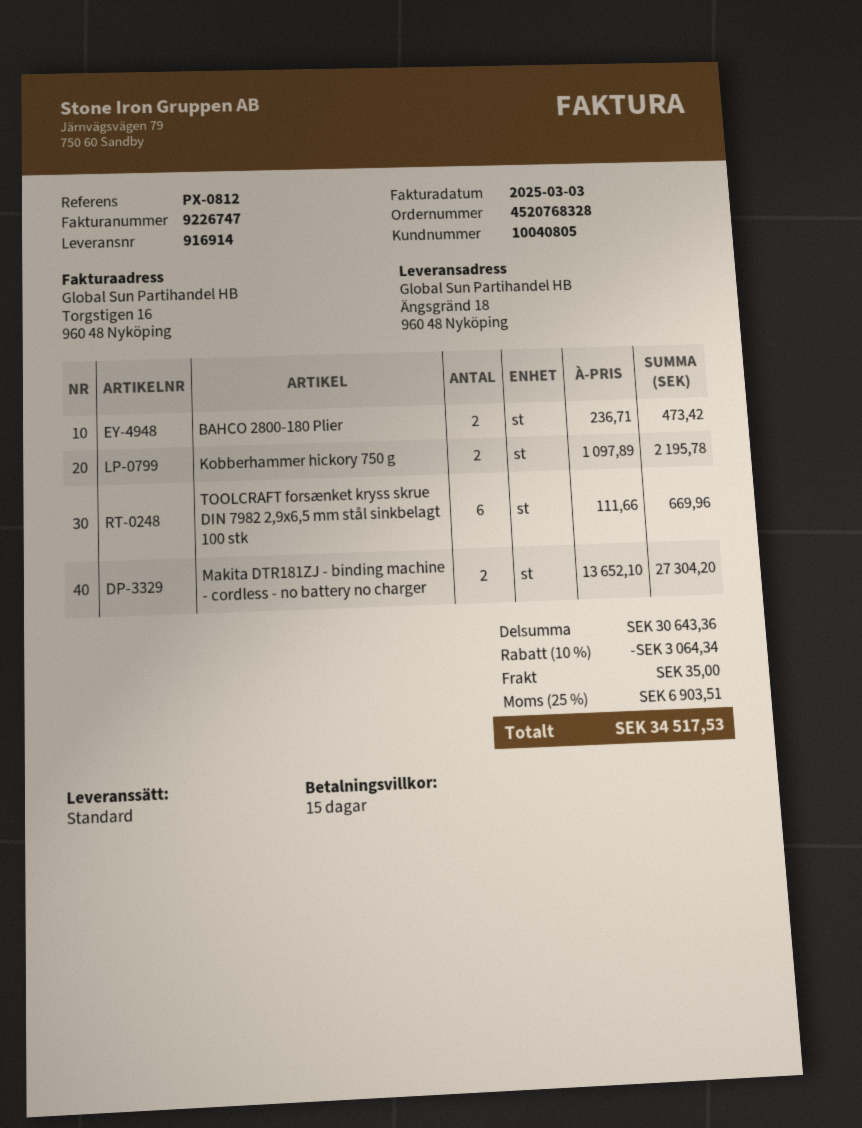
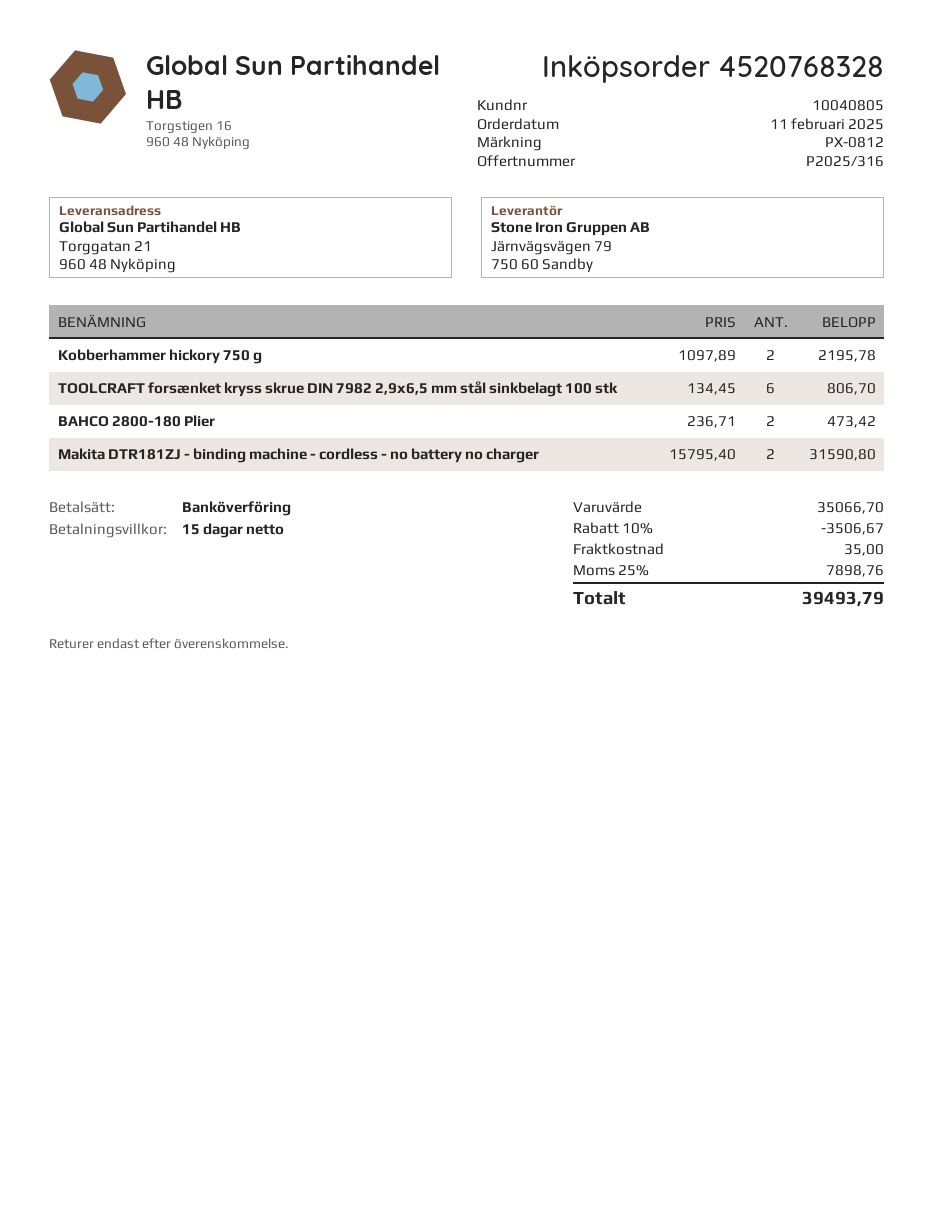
ship to: Ängsgränd 18, 960 48 Nyköping -> Torggatan 21, 960 48 Nyköping
TOOLCRAFT forsænket kryss skrue DIN 7982 2,9x6,5 mm stål sinkbelagt 100 stk: 6 x 111.66 = 669.96 -> 6 x 134.45 = 806.70
Makita DTR181ZJ - binding machine - cordless - no battery no charger: 2 x 13652.10 = 27304.20 -> 2 x 15795.40 = 31590.80
subtotal: 30643.36 -> 35066.70
discount: 10% = 3064.34 -> 10% = 3506.67
tax: 25% = 6903.51 -> 25% = 7898.76
total: 34517.53 -> 39493.79

